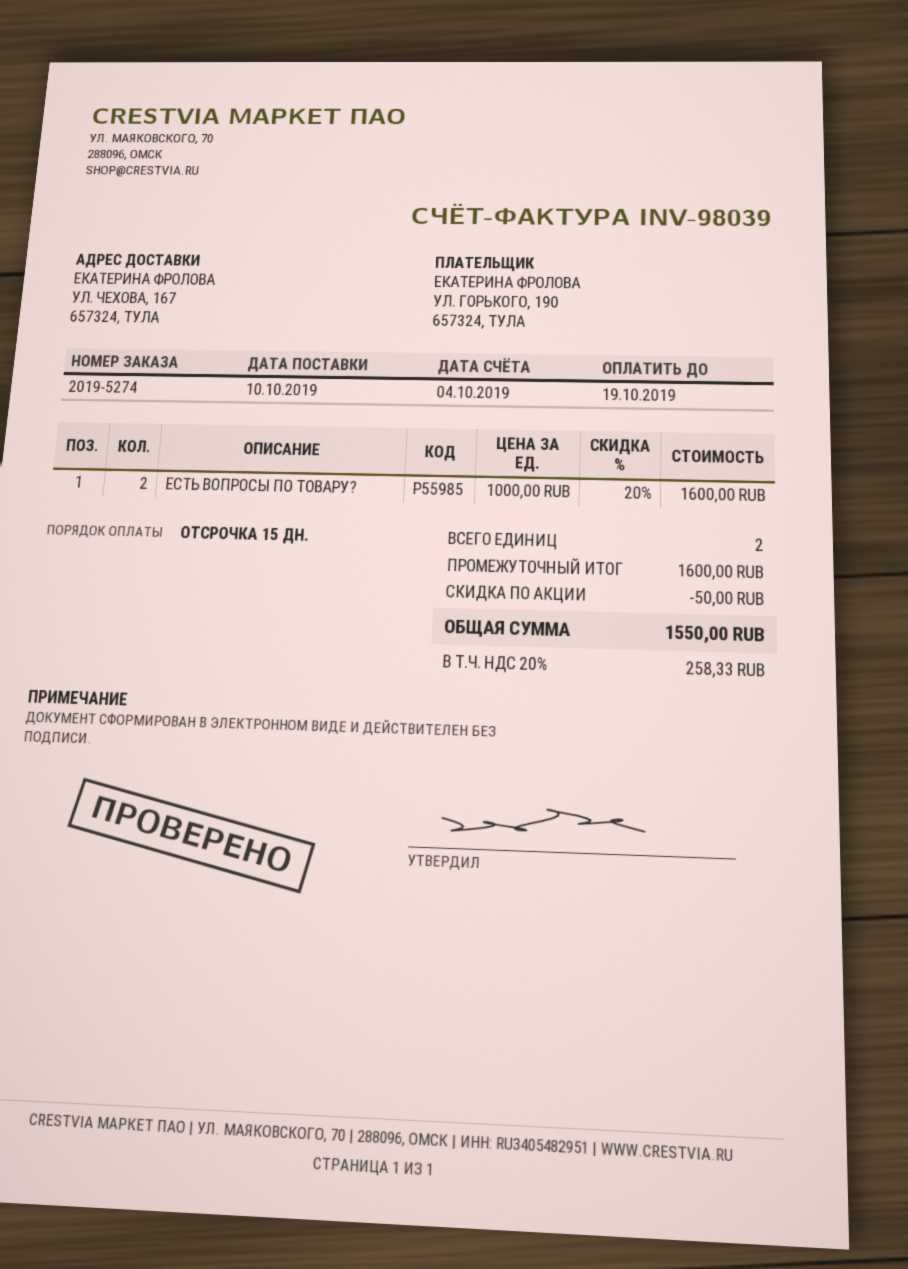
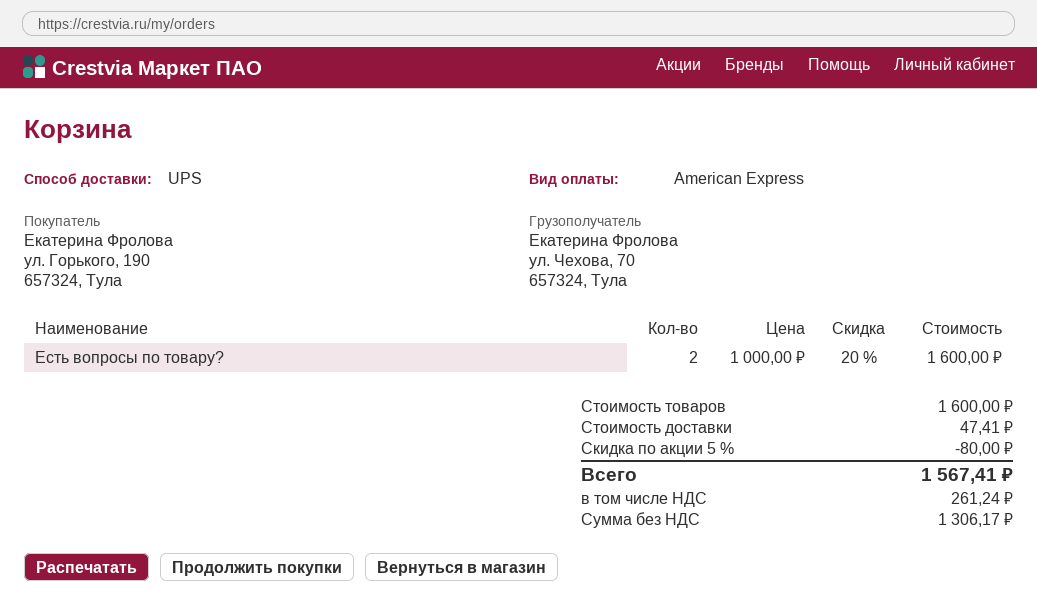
ship to: УЛ. ЧЕХОВА, 167, 657324, ТУЛА -> ул. Чехова, 70, 657324, Тула
discount: 50.00 -> 80.00
shipping: none -> 47.41
tax: 258.33 -> 261.24
total: 1550.00 -> 1567.41

